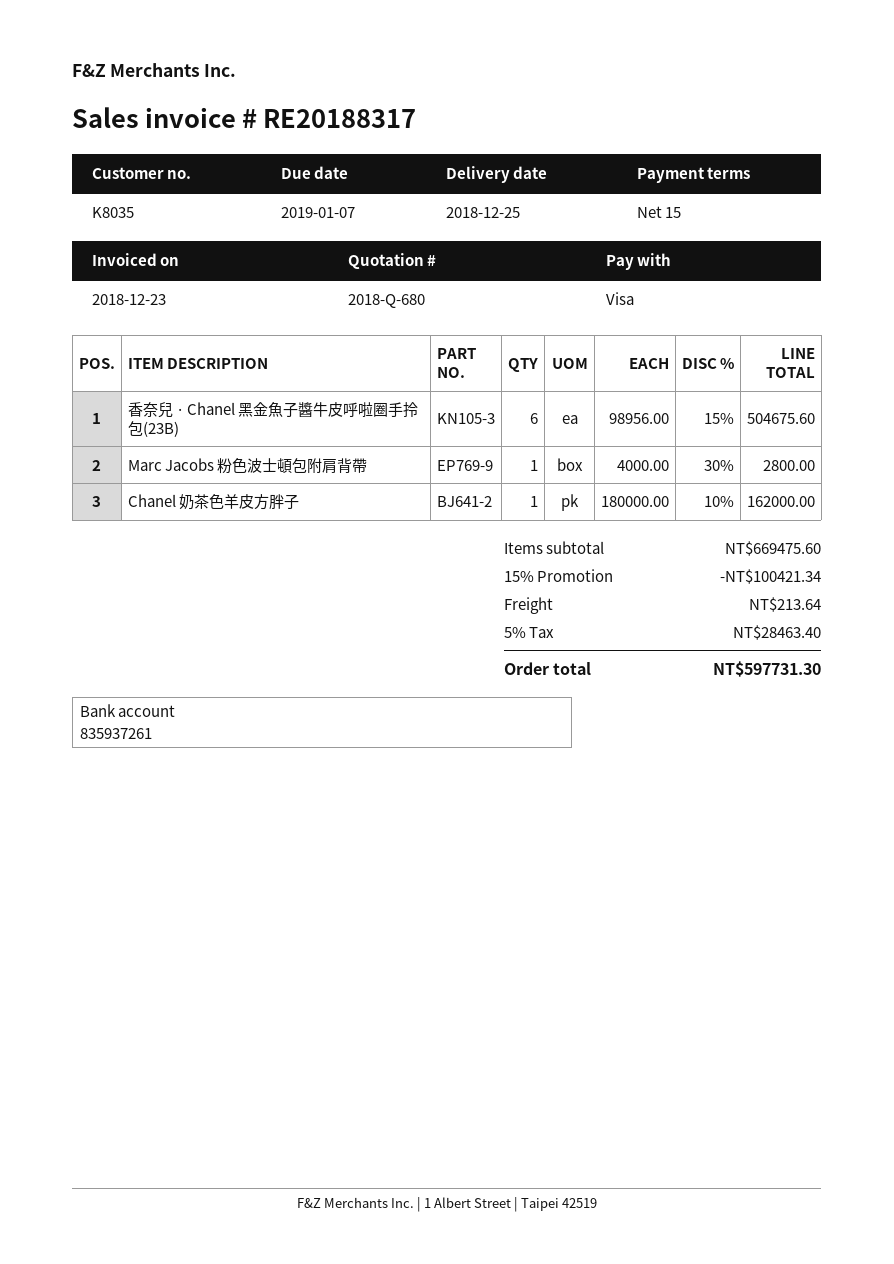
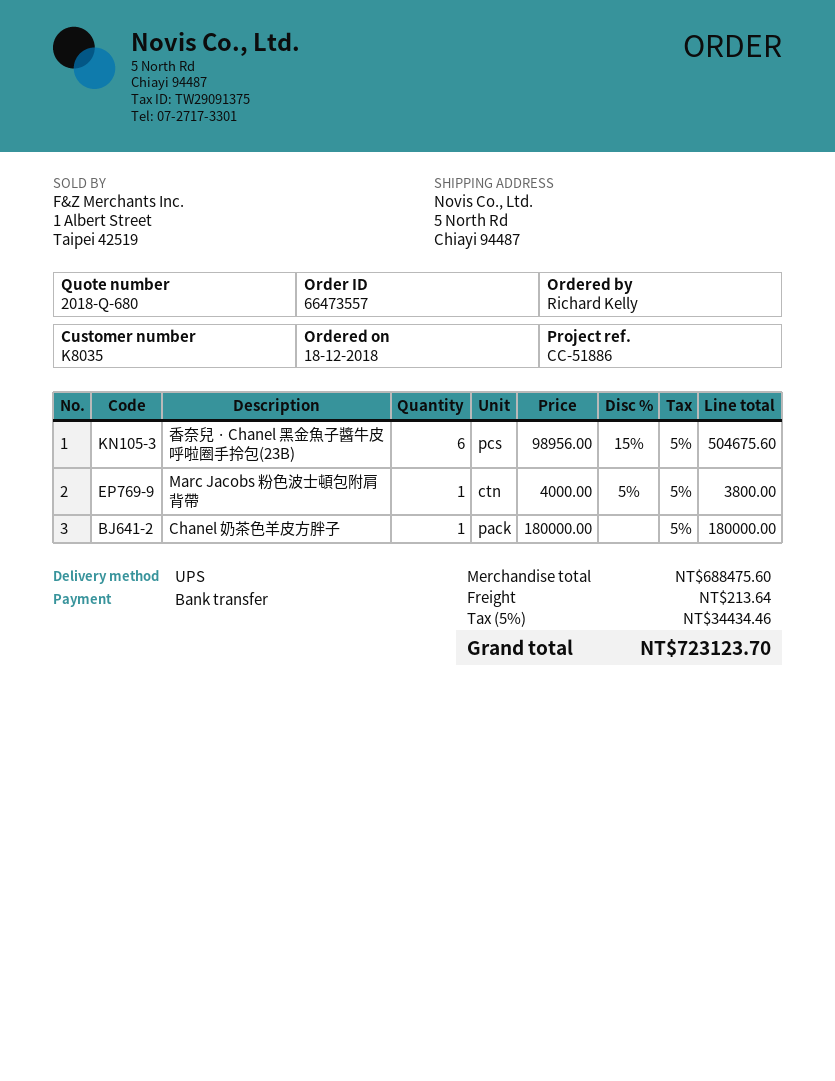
payment method: Visa -> bank transfer
Marc Jacobs 粉色波士頓包附肩背帶: 1 x 4000.00 - 30% = 2800.00 -> 1 x 4000.00 - 5% = 3800.00
Chanel 奶茶色羊皮方胖子: 1 x 180000.00 - 10% = 162000.00 -> 1 x 180000.00 = 180000.00
subtotal: 669475.60 -> 688475.60
discount: 15% = 100421.34 -> none
tax: 5% = 28463.40 -> 5% = 34434.46
total: 597731.30 -> 723123.70

